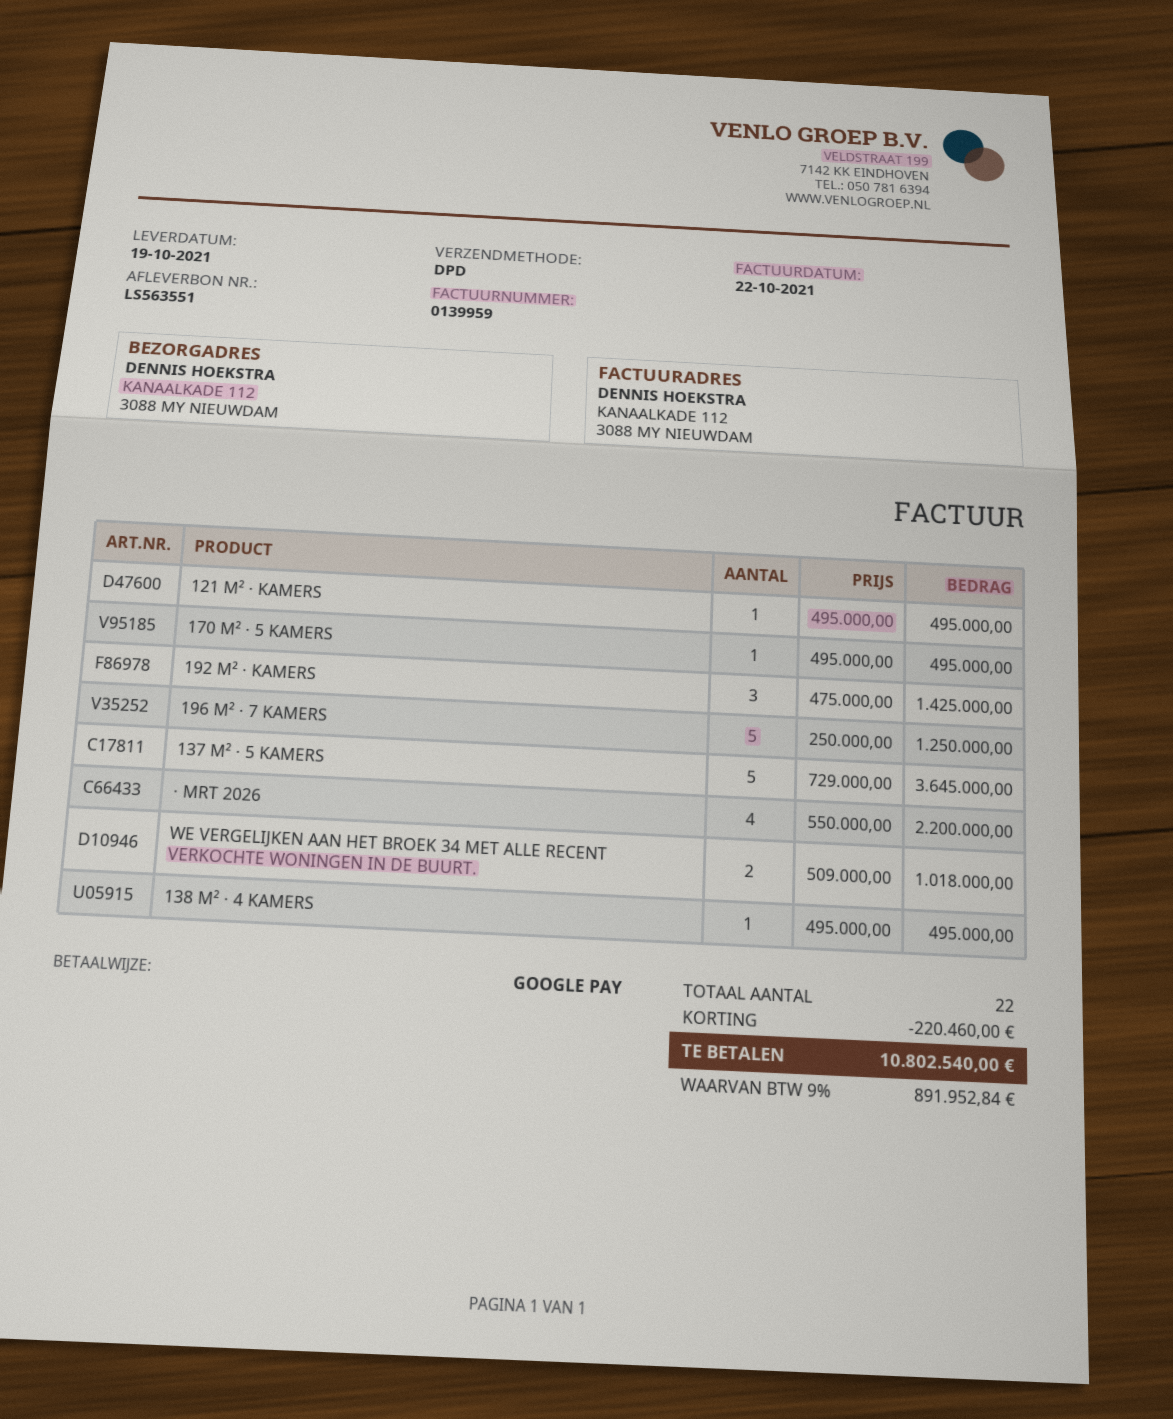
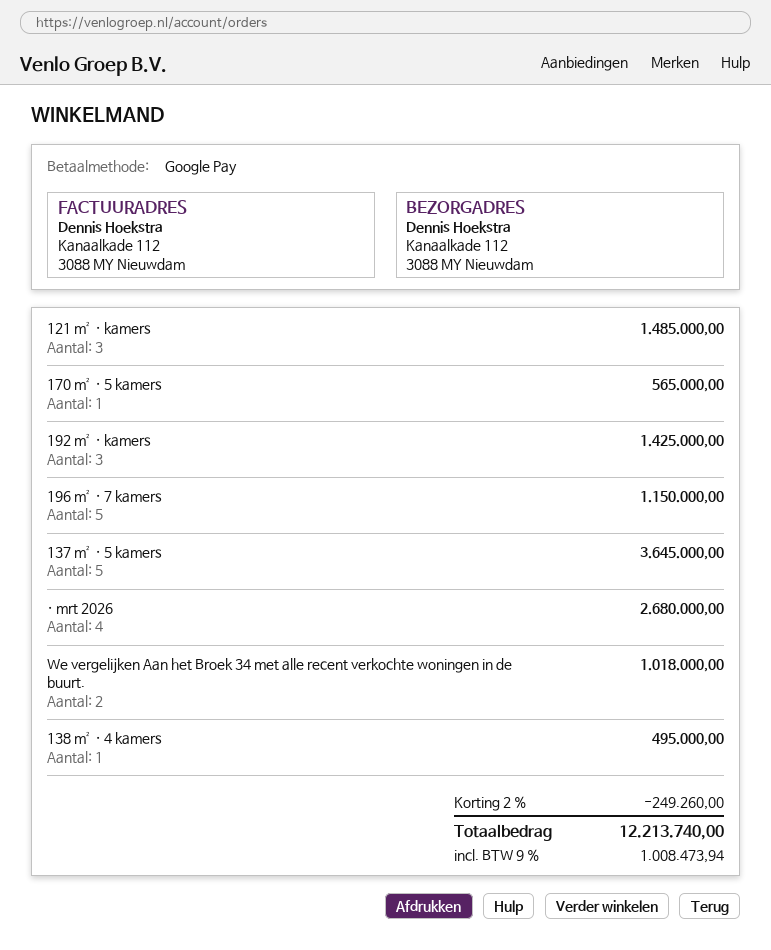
121 M² · KAMERS: 1 for 495000.00 -> 3 for 1485000.00
170 M² · 5 KAMERS: 1 for 495000.00 -> 1 for 565000.00
196 M² · 7 KAMERS: 5 for 1250000.00 -> 5 for 1150000.00
· MRT 2026: 4 for 2200000.00 -> 4 for 2680000.00
discount: 220460.00 -> 249260.00
tax: 9% = 891952.84 -> 9% = 1008473.94
total: 10802540.00 -> 12213740.00

